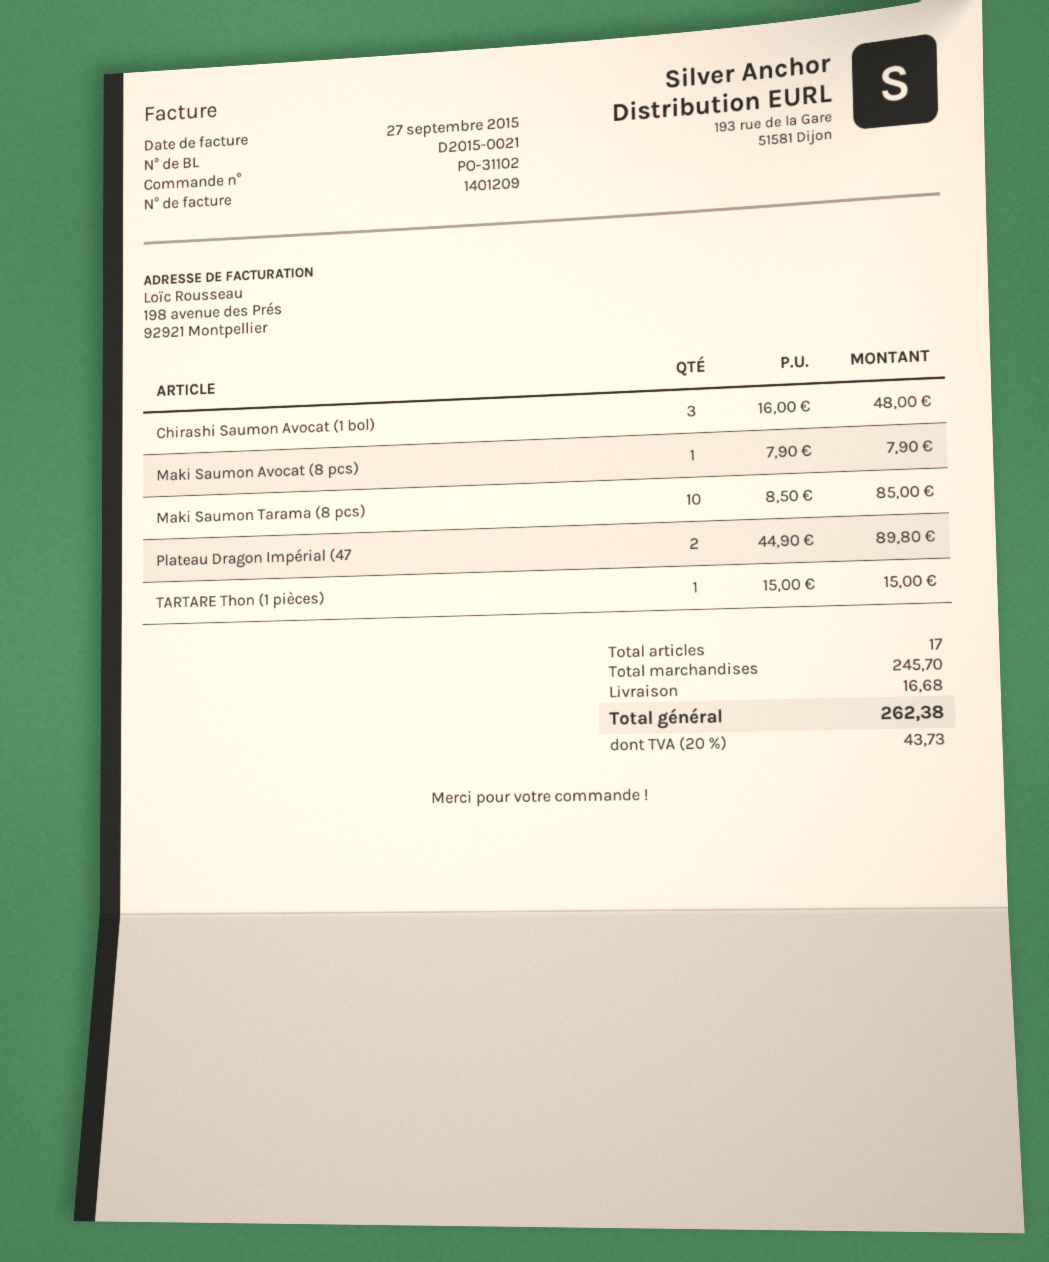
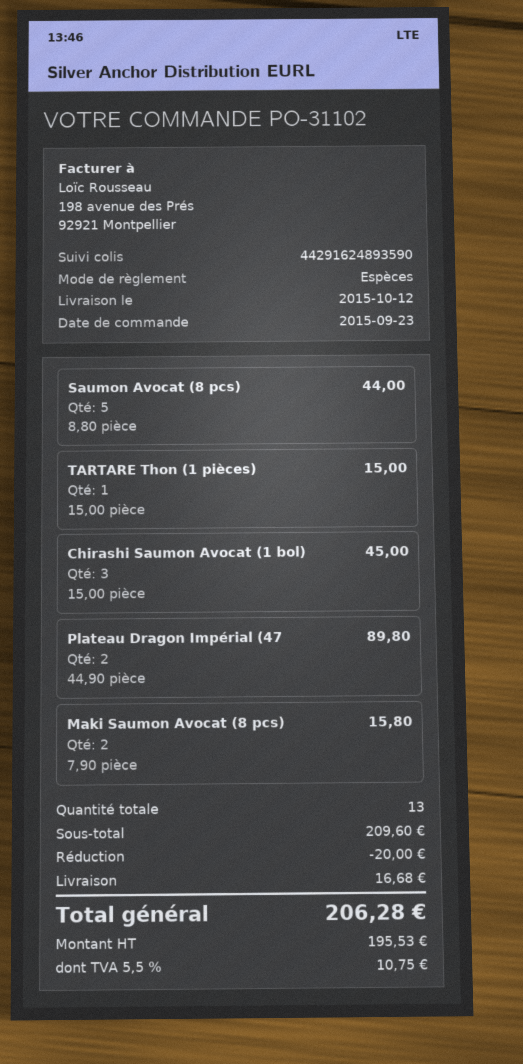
Chirashi Saumon Avocat (1 bol): 3 x 16.00 = 48.00 -> 3 x 15.00 = 45.00
Maki Saumon Avocat (8 pcs): 1 x 7.90 = 7.90 -> 2 x 7.90 = 15.80
Maki Saumon Tarama (8 pcs): 10 x 8.50 = 85.00 -> none
Saumon Avocat (8 pcs): none -> 5 x 8.80 = 44.00
total quantity: 17 -> 13
subtotal: 245.70 -> 209.60
discount: none -> 20.00
tax: 20% = 43.73 -> 5.5% = 10.75
total: 262.38 -> 206.28

